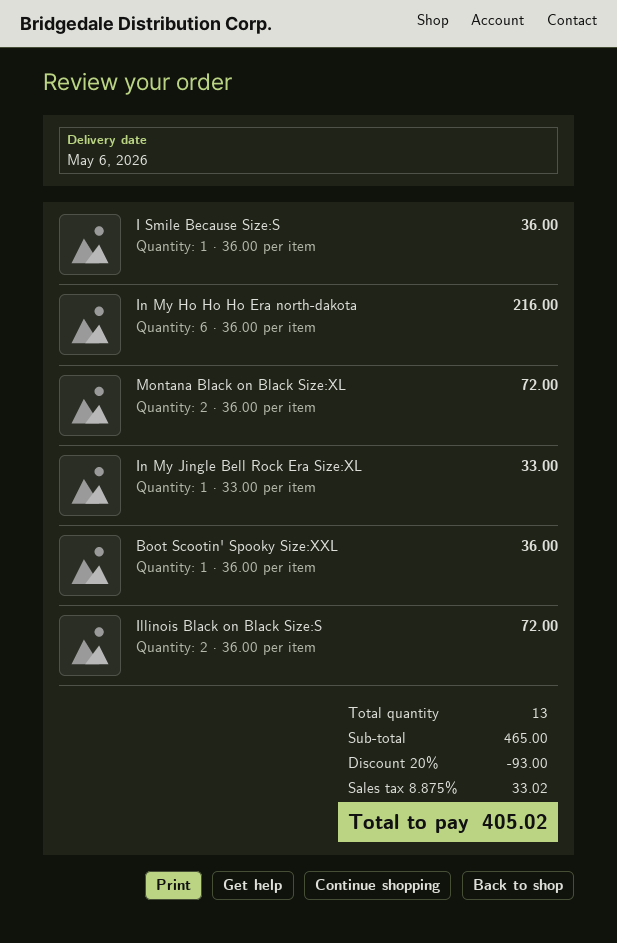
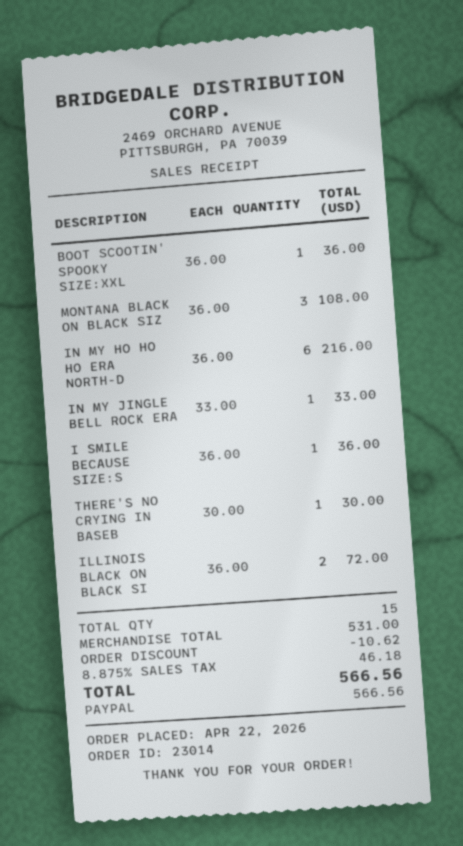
Montana Black on Black Size:XL: 2 x 36.00 = 72.00 -> 3 x 36.00 = 108.00
THERE'S NO CRYING IN BASEB: none -> 1 x 30.00 = 30.00
total quantity: 13 -> 15
subtotal: 465.00 -> 531.00
discount: 93.00 -> 10.62
tax: 8.875% = 33.02 -> 8.875% = 46.18
total: 405.02 -> 566.56

